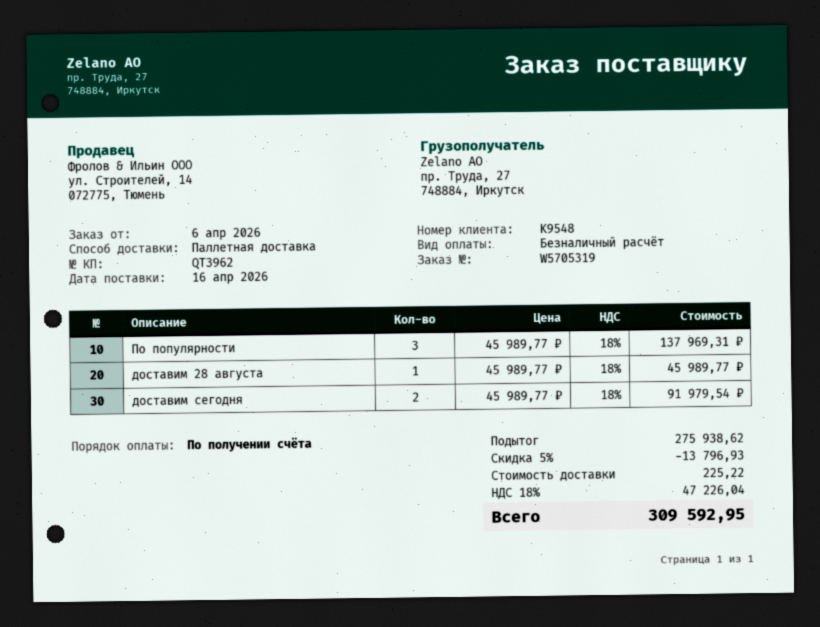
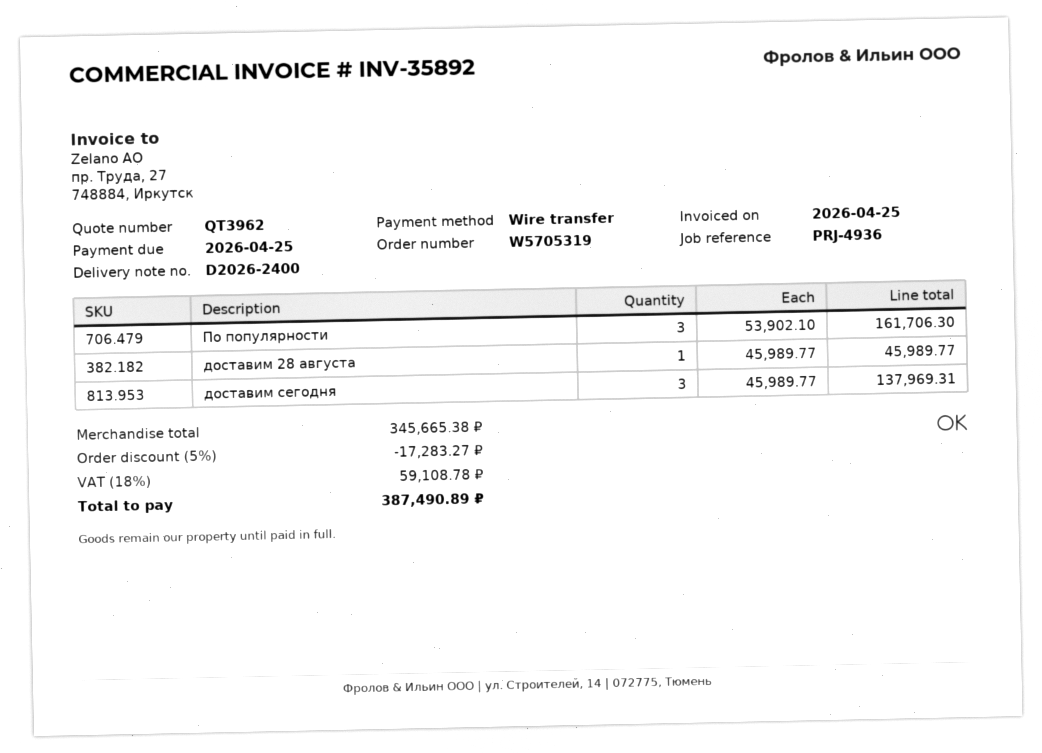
По популярности: 3 x 45989.77 = 137969.31 -> 3 x 53902.10 = 161706.30
доставим сегодня: 2 x 45989.77 = 91979.54 -> 3 x 45989.77 = 137969.31
subtotal: 275938.62 -> 345665.38
discount: 5% = 13796.93 -> 5% = 17283.27
shipping: 225.22 -> none
tax: 18% = 47226.04 -> 18% = 59108.78
total: 309592.95 -> 387490.89

